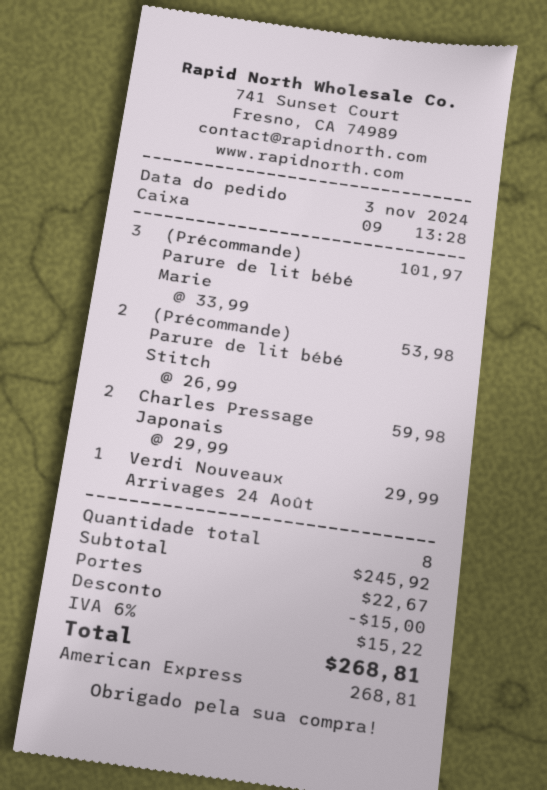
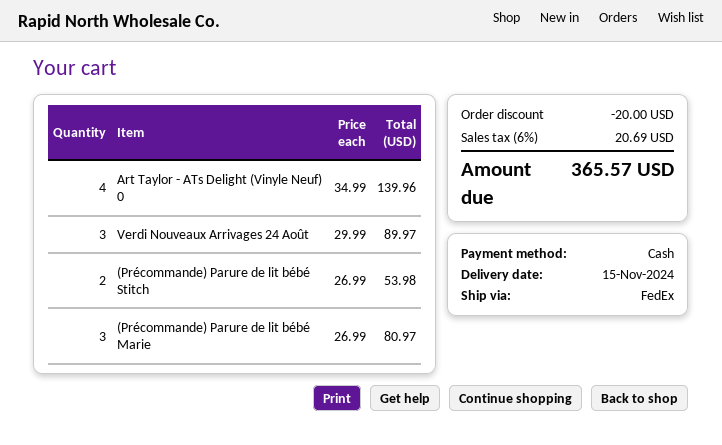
payment method: American Express -> cash
(Précommande) Parure de lit bébé Marie: 3 x 33.99 = 101.97 -> 3 x 26.99 = 80.97
Charles Pressage Japonais: 2 x 29.99 = 59.98 -> none
Verdi Nouveaux Arrivages 24 Août: 1 x 29.99 = 29.99 -> 3 x 29.99 = 89.97
Art Taylor - ATs Delight (Vinyle Neuf) 0: none -> 4 x 34.99 = 139.96
discount: 15.00 -> 20.00
shipping: 22.67 -> none
tax: 6% = 15.22 -> 6% = 20.69
total: 268.81 -> 365.57

